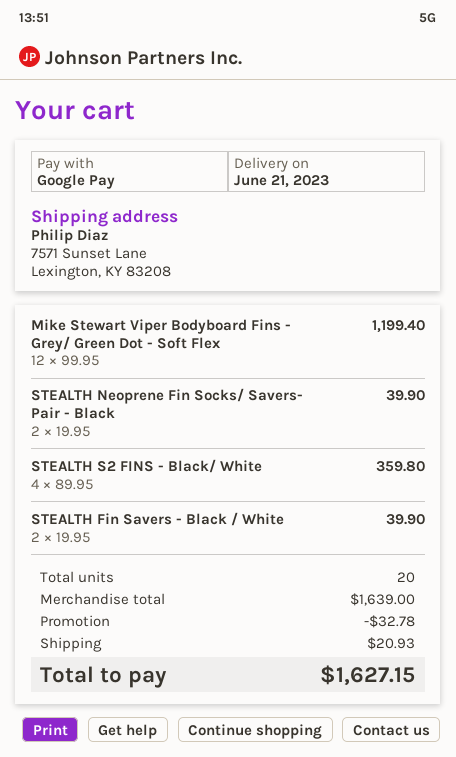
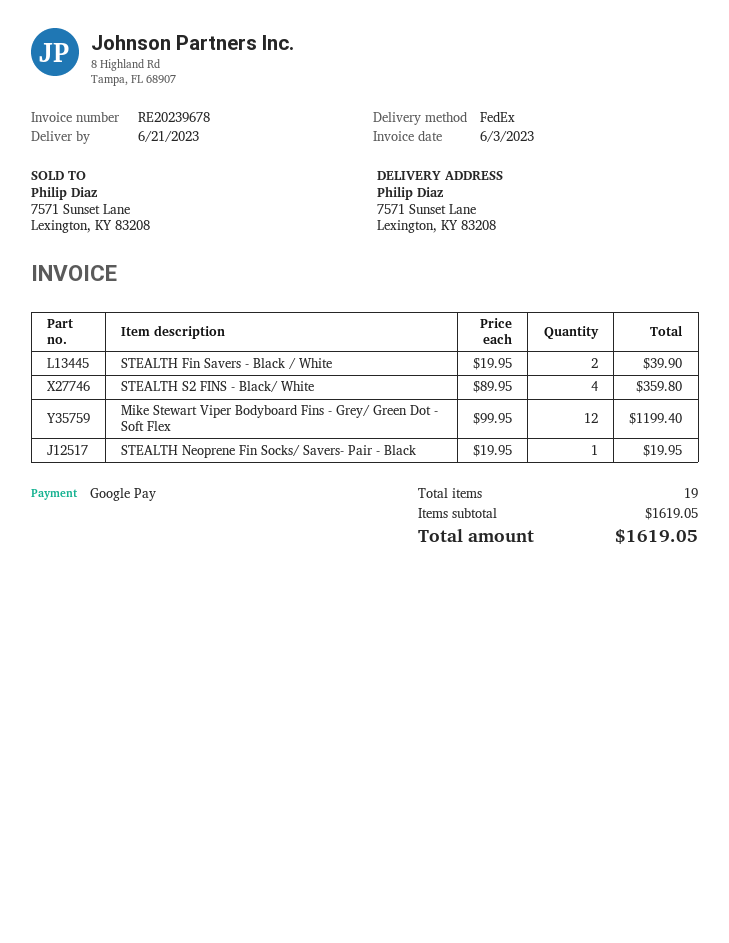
STEALTH Neoprene Fin Socks/ Savers- Pair - Black: 2 x 19.95 = 39.90 -> 1 x 19.95 = 19.95
total quantity: 20 -> 19
subtotal: 1639.00 -> 1619.05
discount: 32.78 -> none
shipping: 20.93 -> none
total: 1627.15 -> 1619.05

